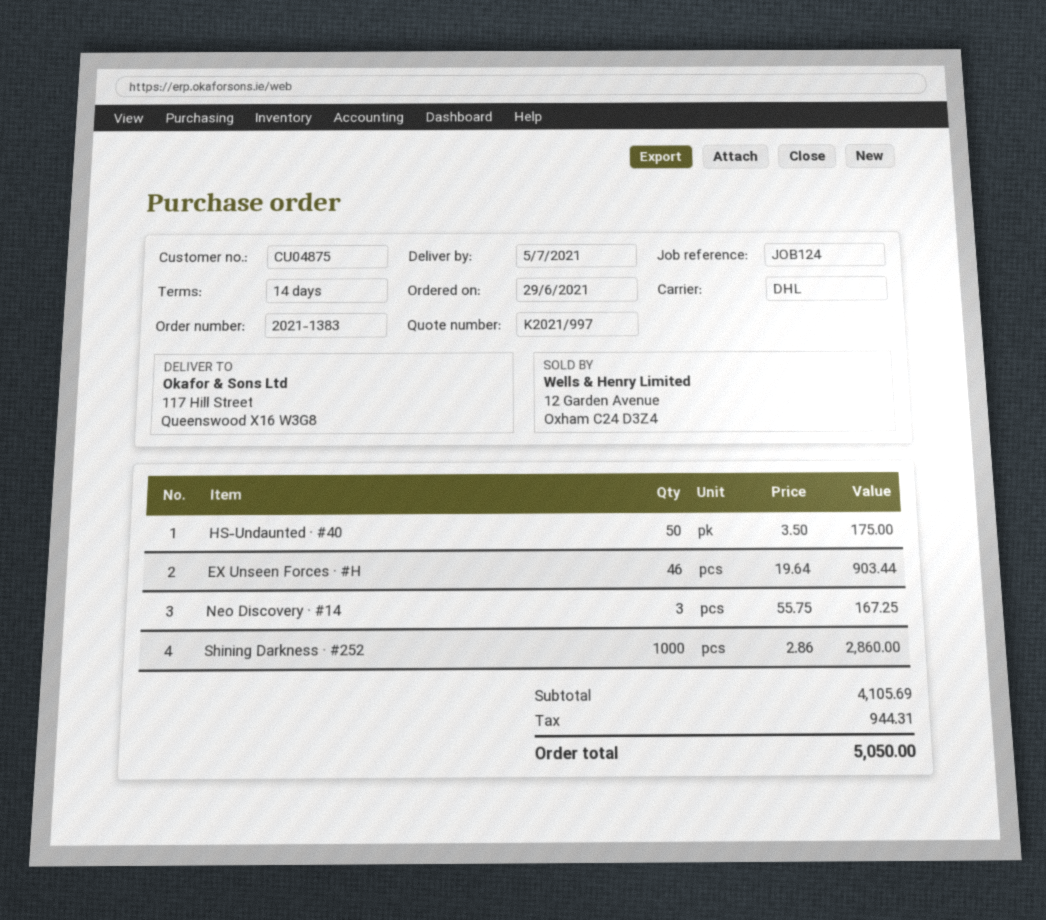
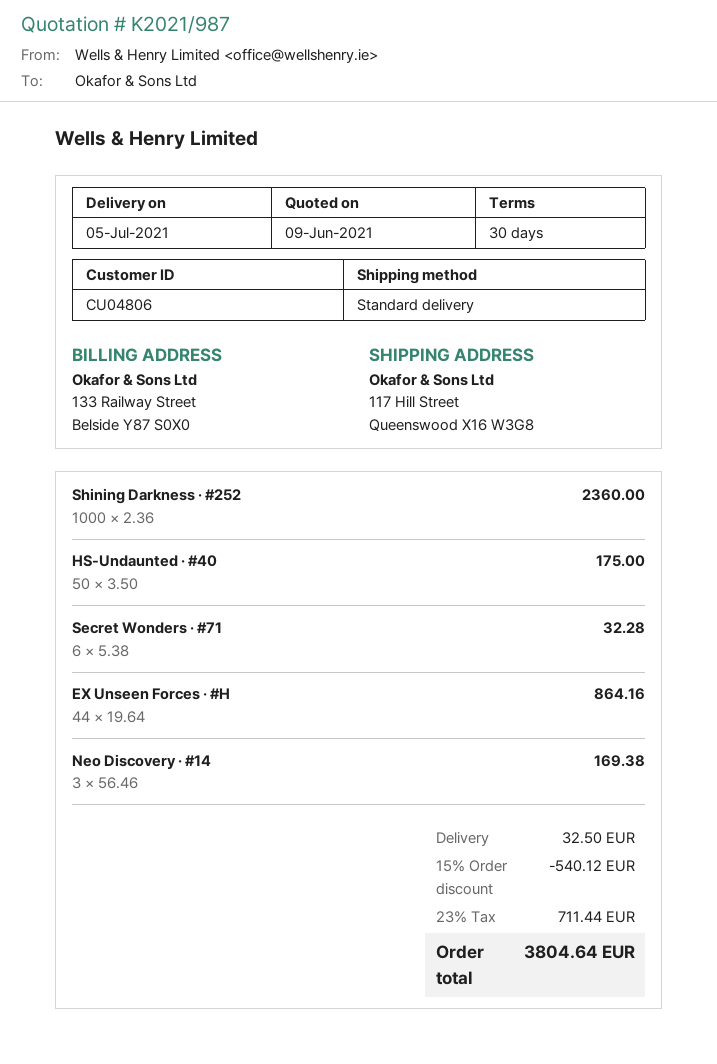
quote number: K2021/997 -> K2021/987
payment terms: 14 days -> 30 days
customer number: CU04875 -> CU04806
shipping method: DHL -> standard
EX Unseen Forces · #H: 46 x 19.64 = 903.44 -> 44 x 19.64 = 864.16
Neo Discovery · #14: 3 x 55.75 = 167.25 -> 3 x 56.46 = 169.38
Shining Darkness · #252: 1000 x 2.86 = 2860.00 -> 1000 x 2.36 = 2360.00
Secret Wonders · #71: none -> 6 x 5.38 = 32.28
discount: none -> 15% = 540.12
shipping: none -> 32.50
tax: 944.31 -> 711.44
total: 5050.00 -> 3804.64

